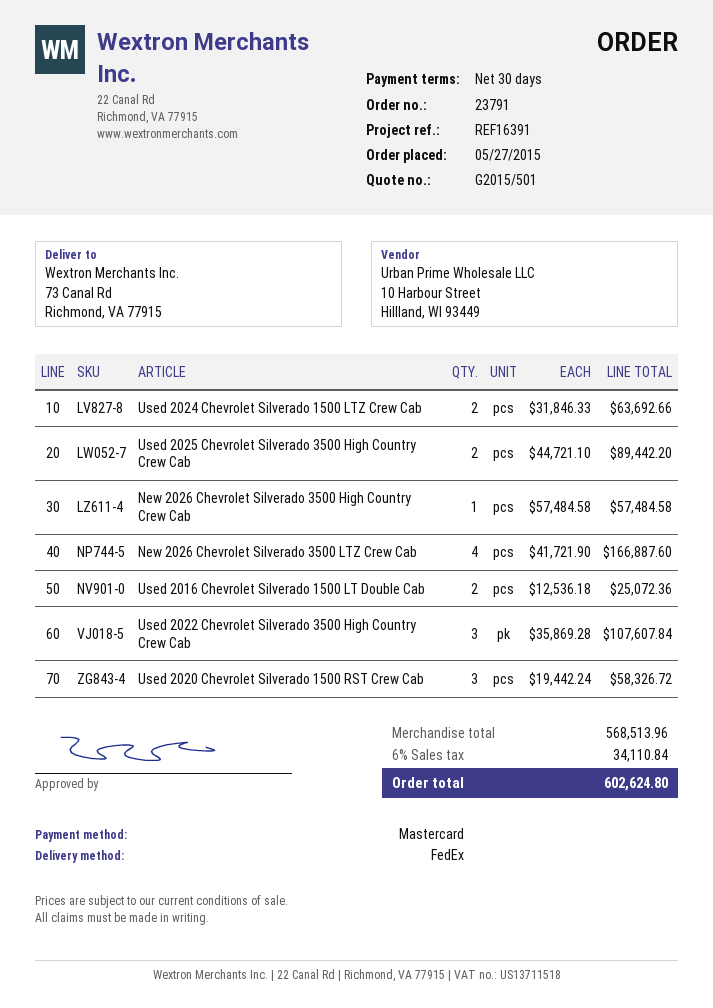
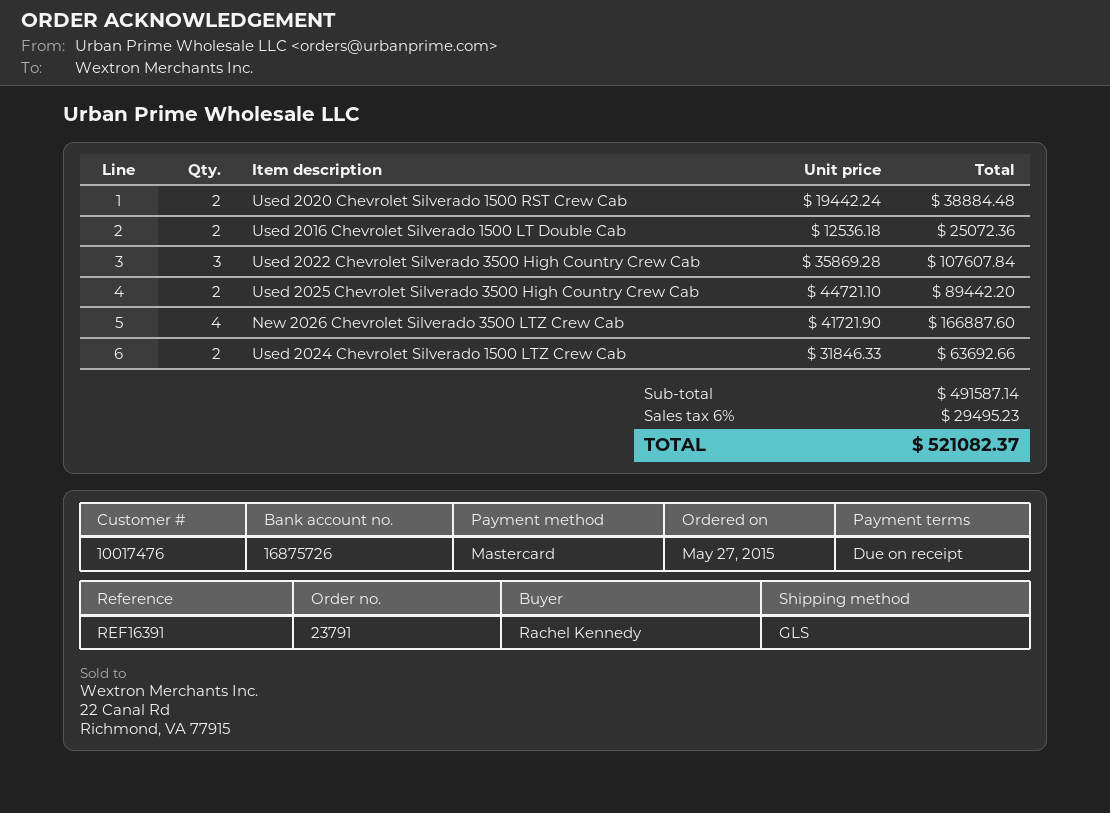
payment terms: 30 days -> on receipt
shipping method: FedEx -> GLS
New 2026 Chevrolet Silverado 3500 High Country Crew Cab: 1 x 57484.58 = 57484.58 -> none
Used 2020 Chevrolet Silverado 1500 RST Crew Cab: 3 x 19442.24 = 58326.72 -> 2 x 19442.24 = 38884.48
subtotal: 568513.96 -> 491587.14
tax: 6% = 34110.84 -> 6% = 29495.23
total: 602624.80 -> 521082.37

